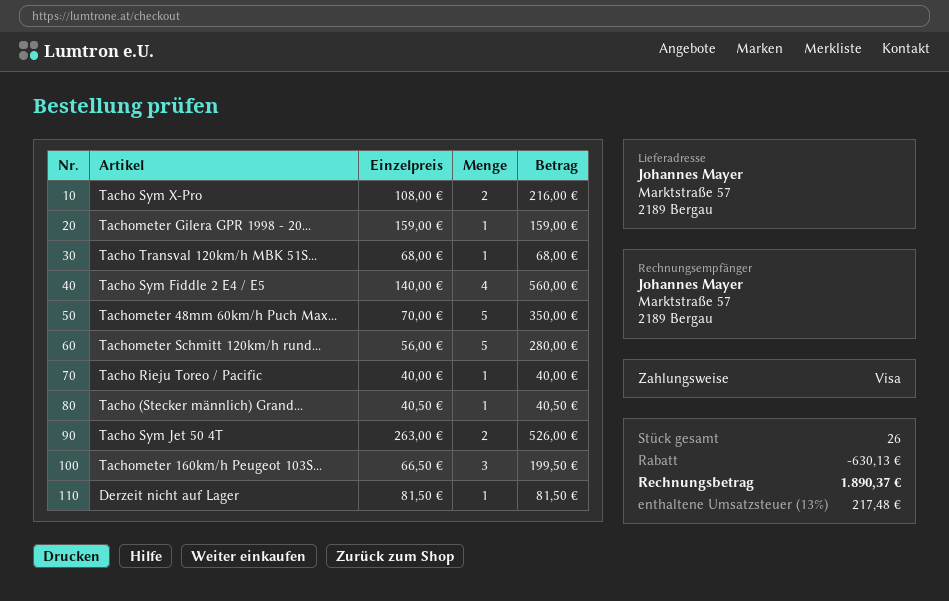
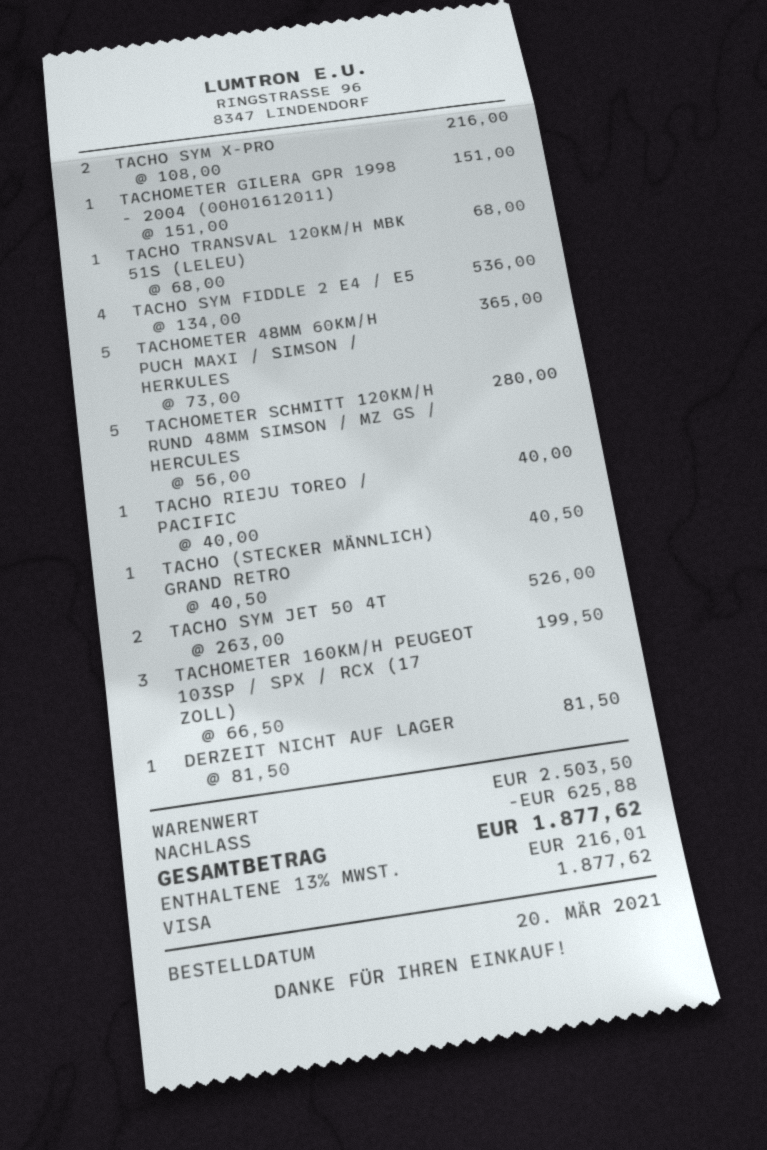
Tachometer Gilera GPR 1998 - 20...: 1 x 159.00 = 159.00 -> 1 x 151.00 = 151.00
Tacho Sym Fiddle 2 E4 / E5: 4 x 140.00 = 560.00 -> 4 x 134.00 = 536.00
Tachometer 48mm 60km/h Puch Max...: 5 x 70.00 = 350.00 -> 5 x 73.00 = 365.00
discount: 630.13 -> 625.88
tax: 13% = 217.48 -> 13% = 216.01
total: 1890.37 -> 1877.62

